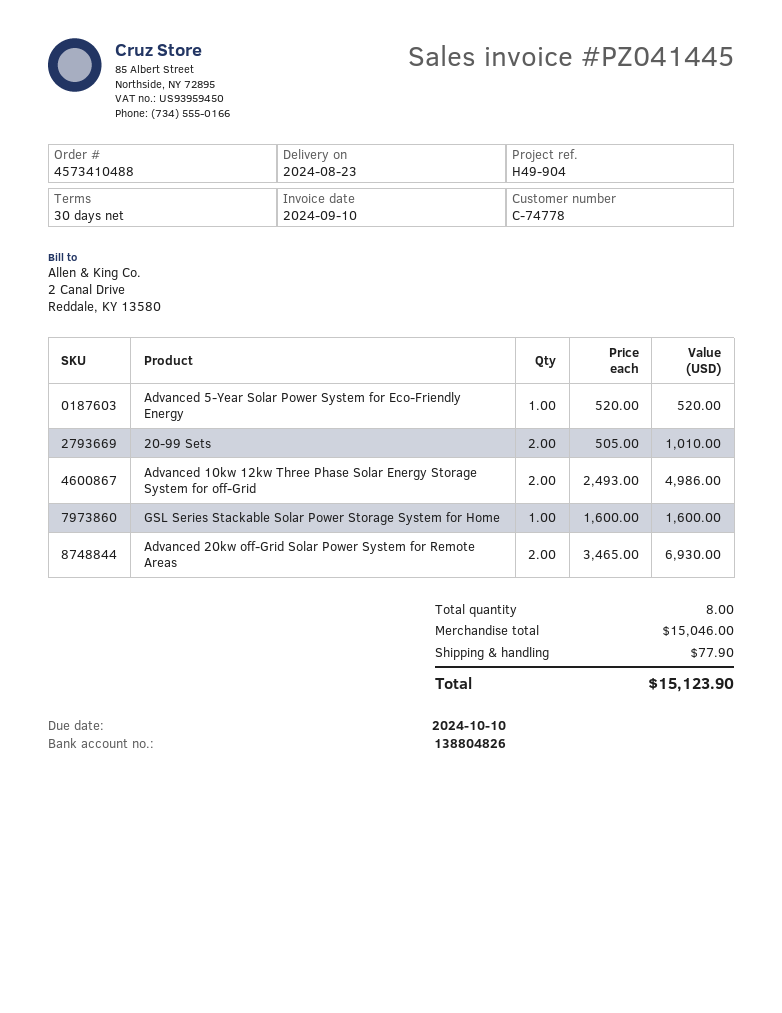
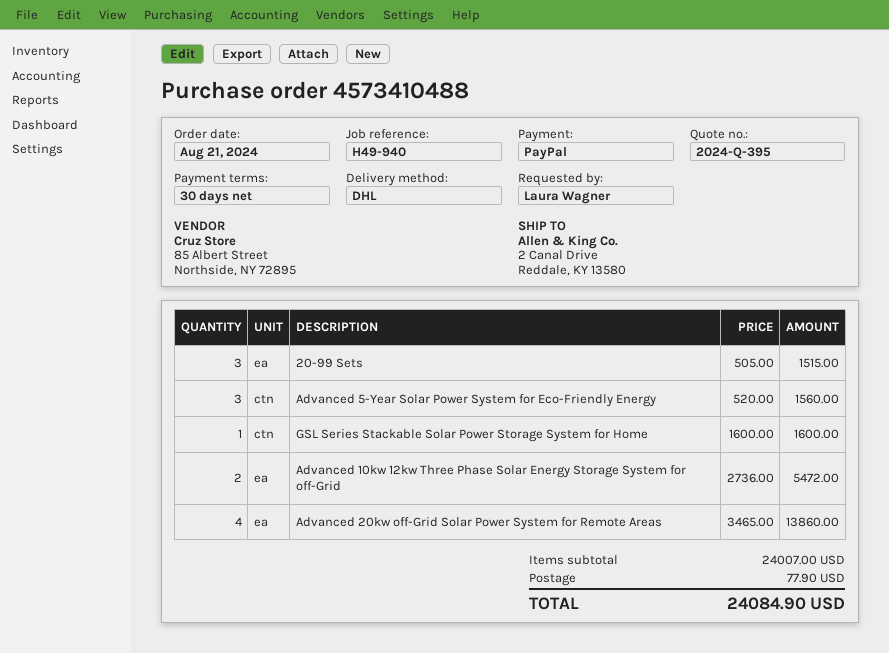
reference: H49-904 -> H49-940
Advanced 5-Year Solar Power System for Eco-Friendly Energy: 1 x 520.00 = 520.00 -> 3 x 520.00 = 1560.00
20-99 Sets: 2 x 505.00 = 1010.00 -> 3 x 505.00 = 1515.00
Advanced 10kw 12kw Three Phase Solar Energy Storage System for off-Grid: 2 x 2493.00 = 4986.00 -> 2 x 2736.00 = 5472.00
Advanced 20kw off-Grid Solar Power System for Remote Areas: 2 x 3465.00 = 6930.00 -> 4 x 3465.00 = 13860.00
subtotal: 15046.00 -> 24007.00
total: 15123.90 -> 24084.90

